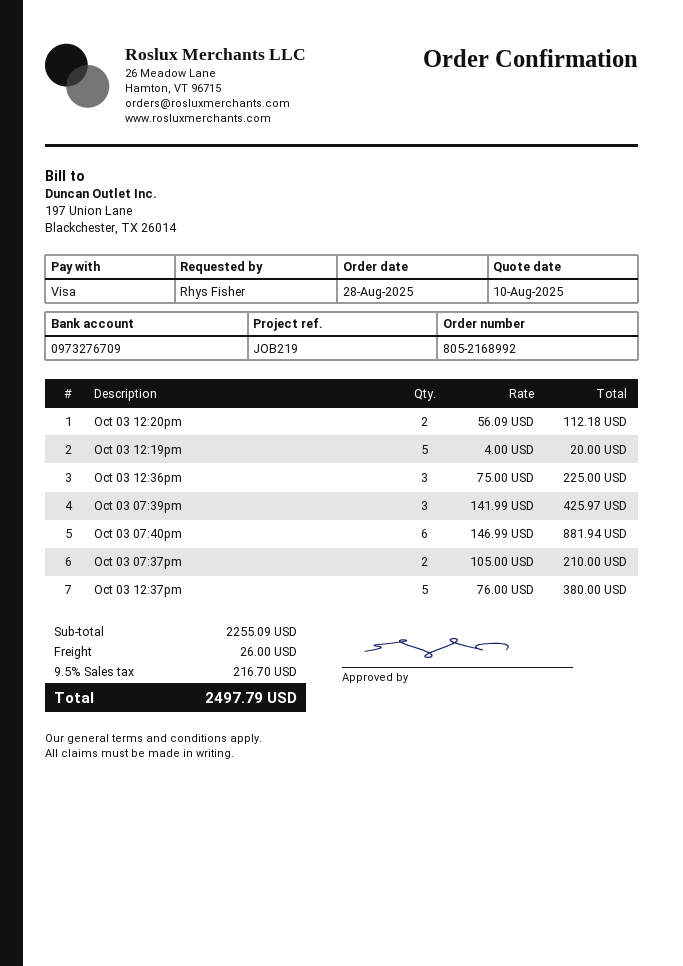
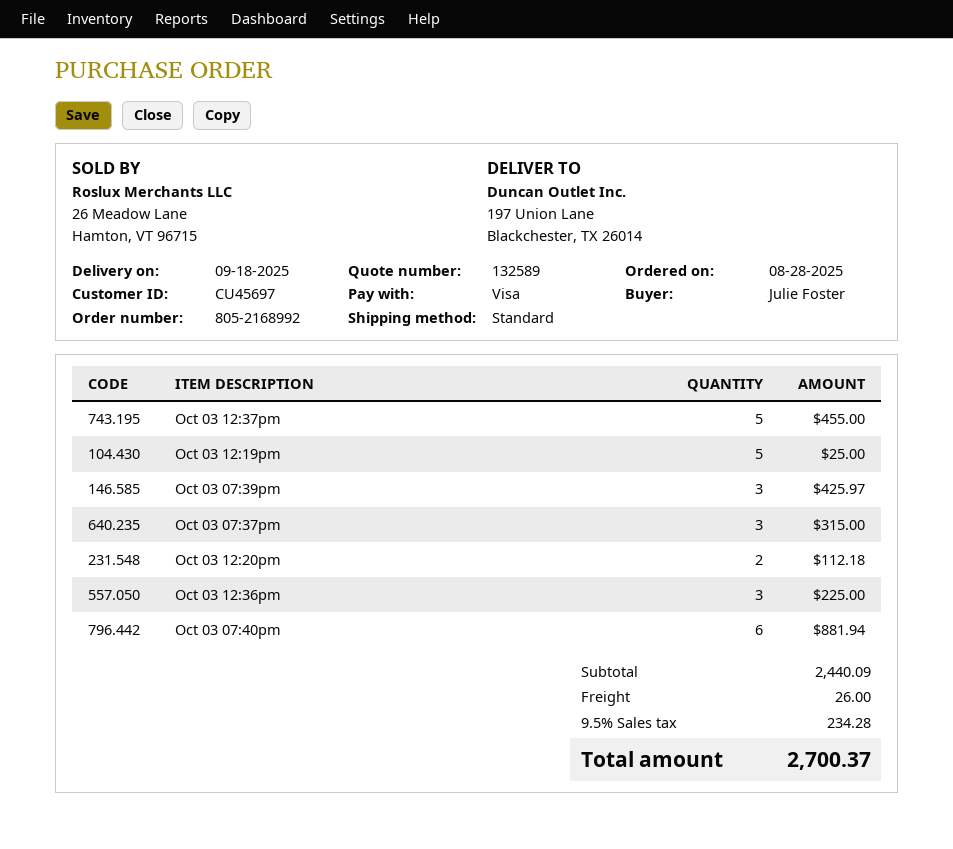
ordered by: Rhys Fisher -> Julie Foster
Oct 03 12:19pm: 5 for 20.00 -> 5 for 25.00
Oct 03 07:37pm: 2 for 210.00 -> 3 for 315.00
Oct 03 12:37pm: 5 for 380.00 -> 5 for 455.00
subtotal: 2255.09 -> 2440.09
tax: 9.5% = 216.70 -> 9.5% = 234.28
total: 2497.79 -> 2700.37

